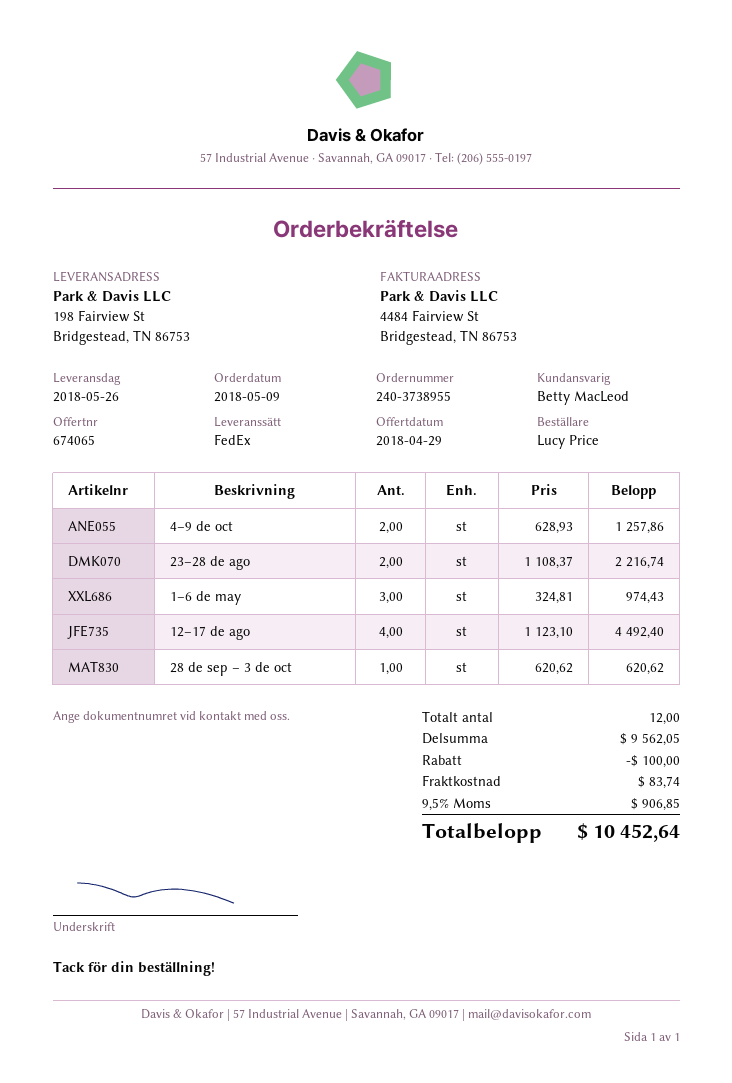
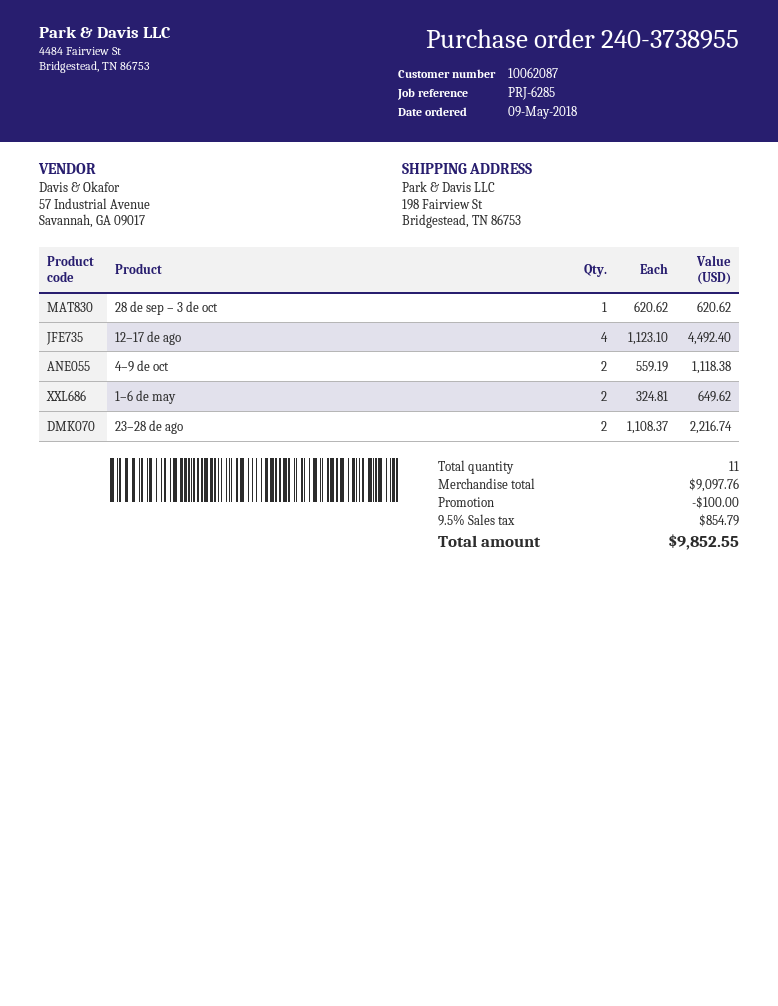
4–9 de oct: 2 x 628.93 = 1257.86 -> 2 x 559.19 = 1118.38
1–6 de may: 3 x 324.81 = 974.43 -> 2 x 324.81 = 649.62
total quantity: 12 -> 11
subtotal: 9562.05 -> 9097.76
shipping: 83.74 -> none
tax: 9.5% = 906.85 -> 9.5% = 854.79
total: 10452.64 -> 9852.55

